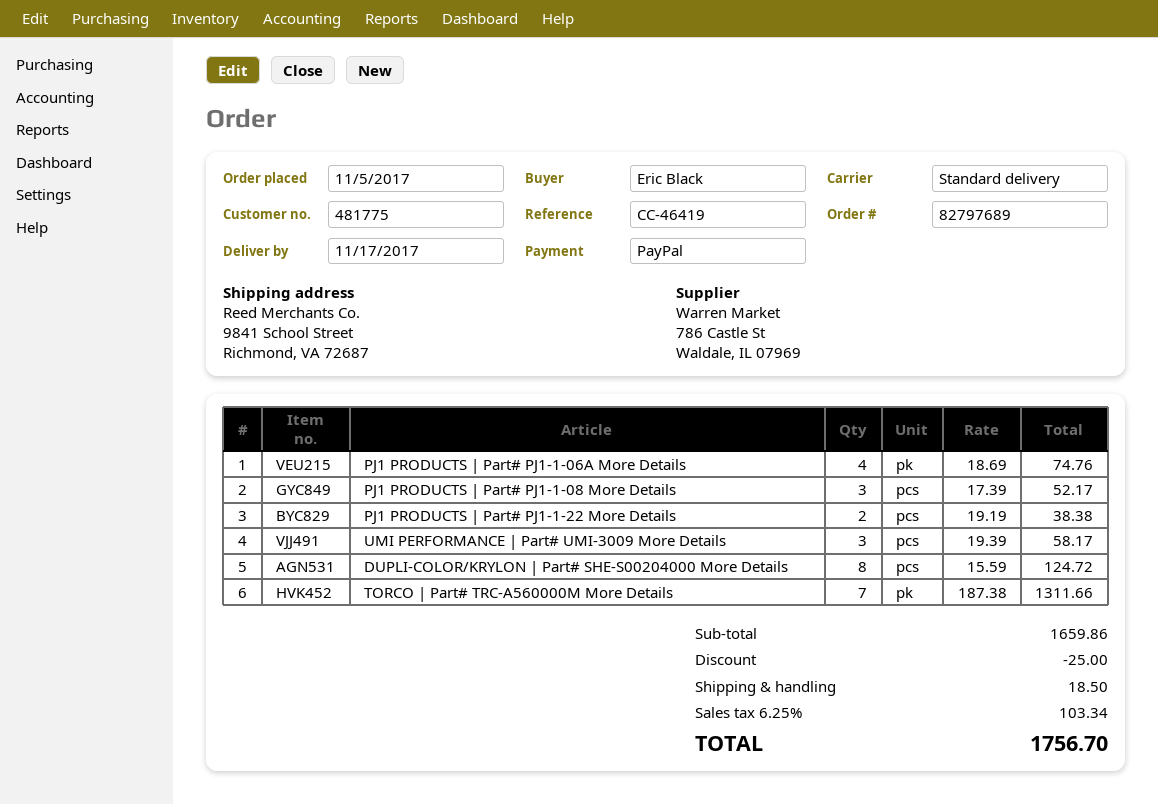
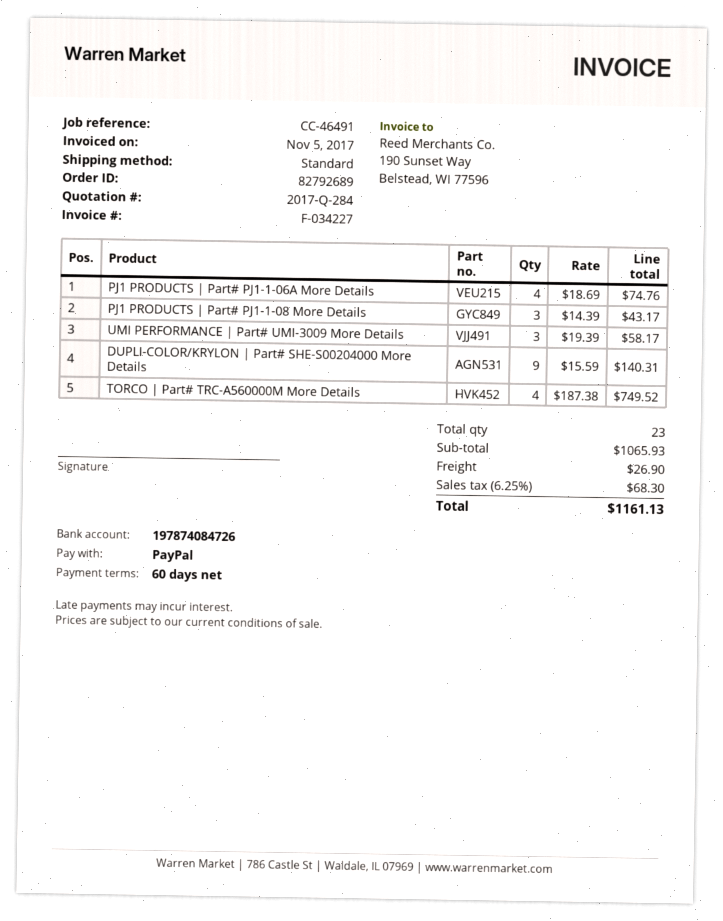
order number: 82797689 -> 82792689
reference: CC-46419 -> CC-46491
PJ1 PRODUCTS | Part# PJ1-1-08 More Details: 3 x 17.39 = 52.17 -> 3 x 14.39 = 43.17
PJ1 PRODUCTS | Part# PJ1-1-22 More Details: 2 x 19.19 = 38.38 -> none
DUPLI-COLOR/KRYLON | Part# SHE-S00204000 More Details: 8 x 15.59 = 124.72 -> 9 x 15.59 = 140.31
TORCO | Part# TRC-A560000M More Details: 7 x 187.38 = 1311.66 -> 4 x 187.38 = 749.52
subtotal: 1659.86 -> 1065.93
discount: 25.00 -> none
shipping: 18.50 -> 26.90
tax: 6.25% = 103.34 -> 6.25% = 68.30
total: 1756.70 -> 1161.13

